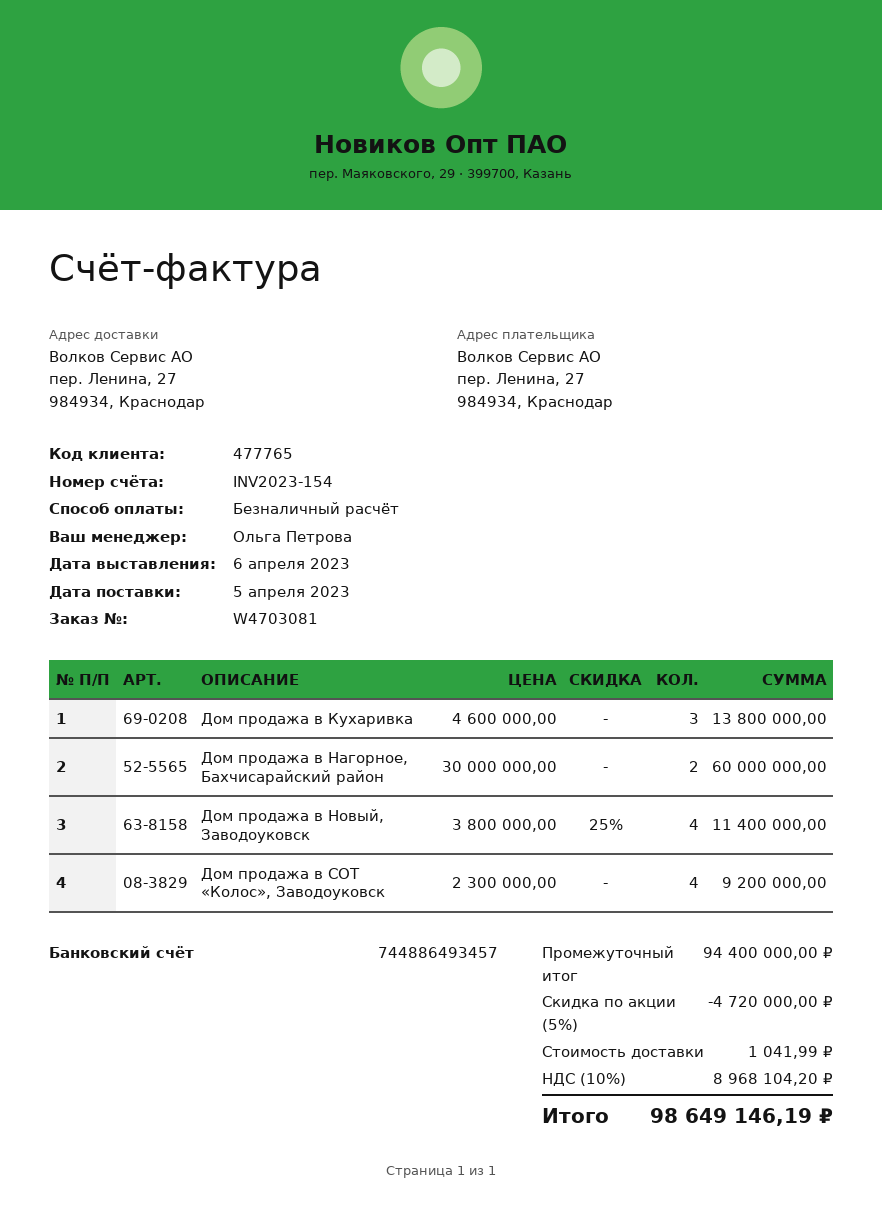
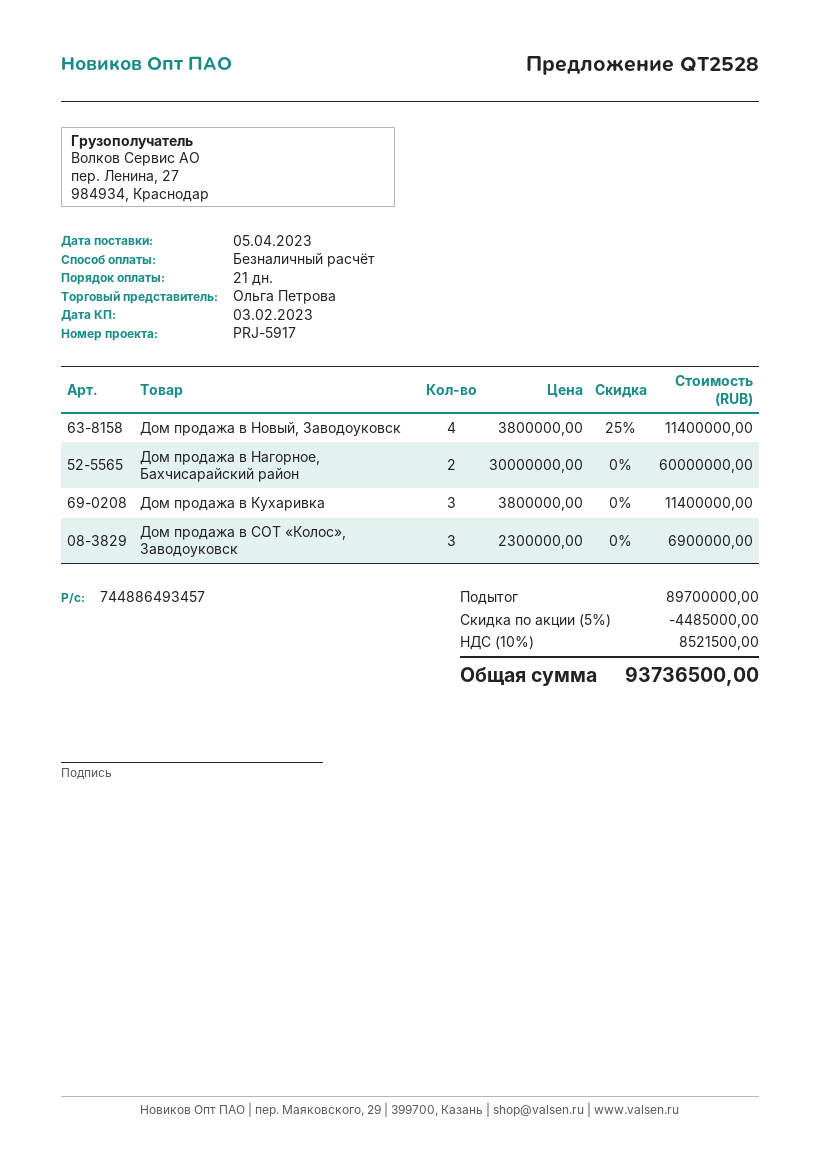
Дом продажа в Кухаривка: 3 x 4600000.00 = 13800000.00 -> 3 x 3800000.00 = 11400000.00
Дом продажа в СОТ «Колос», Заводоуковск: 4 x 2300000.00 = 9200000.00 -> 3 x 2300000.00 = 6900000.00
subtotal: 94400000.00 -> 89700000.00
discount: 5% = 4720000.00 -> 5% = 4485000.00
shipping: 1041.99 -> none
tax: 10% = 8968104.20 -> 10% = 8521500.00
total: 98649146.19 -> 93736500.00

